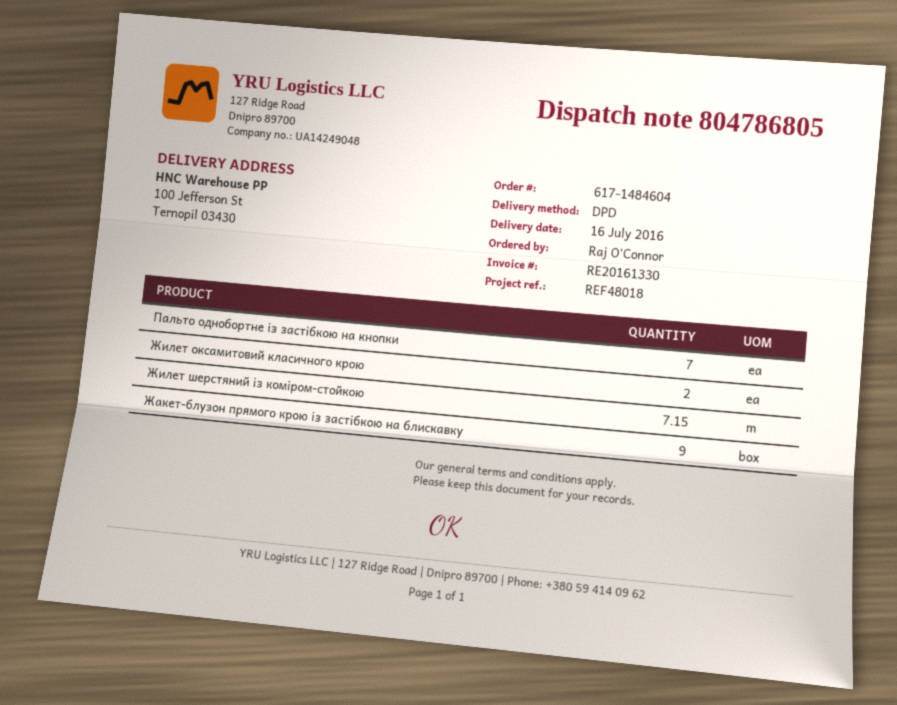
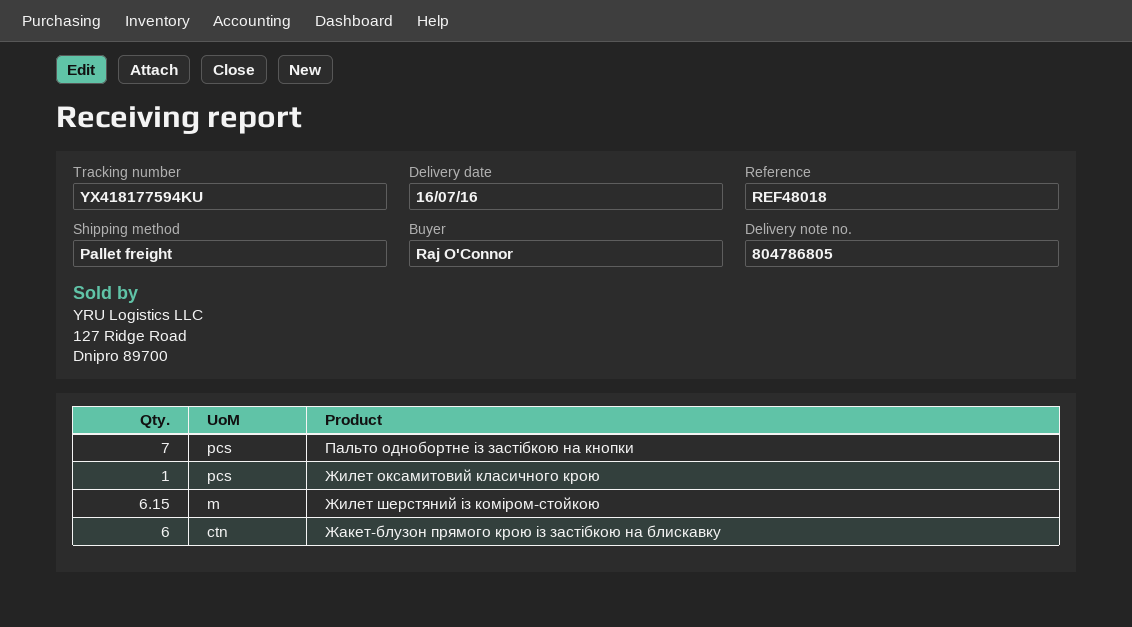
shipping method: DPD -> pallet freight
Жилет оксамитовий класичного крою: 2 -> 1
Жилет шерстяний із коміром-стойкою: 7.15 -> 6.15
Жакет-блузон прямого крою із застібкою на блискавку: 9 -> 6

